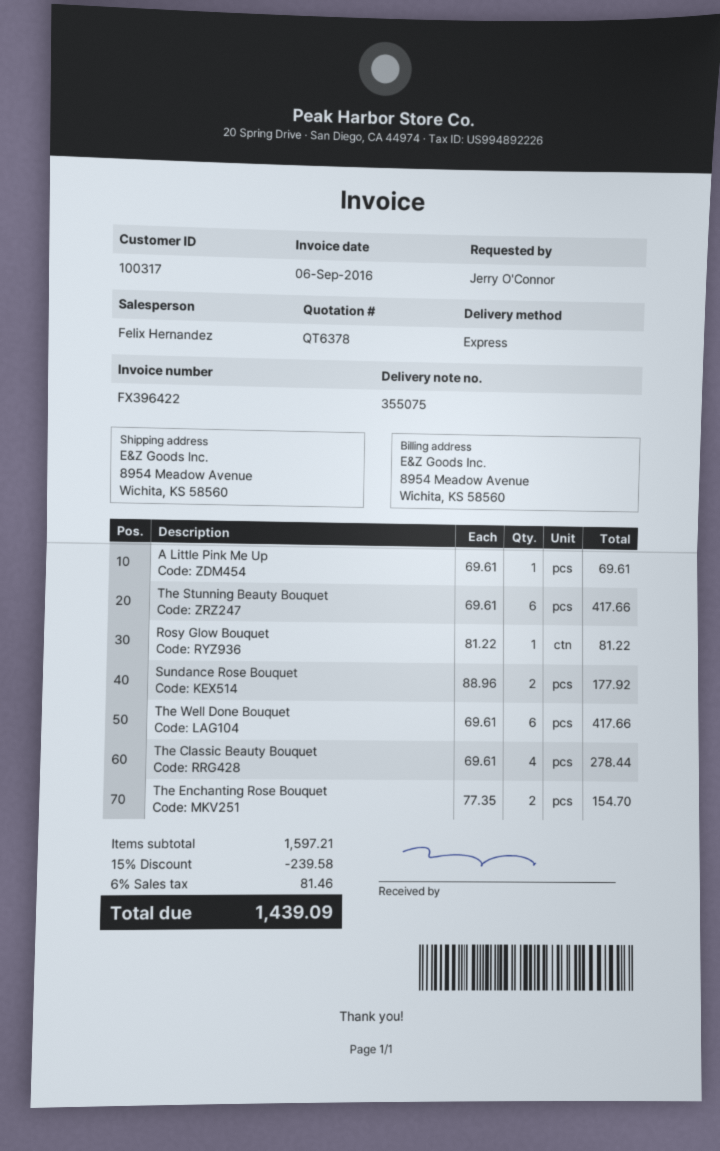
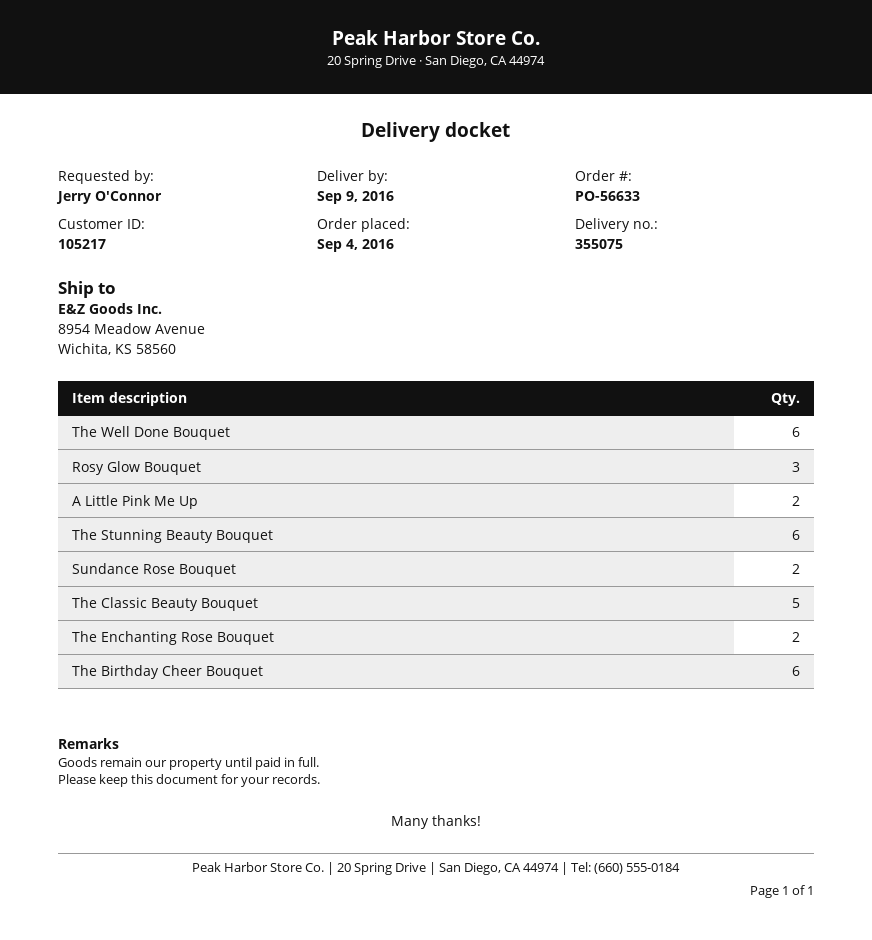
customer number: 100317 -> 105217
A Little Pink Me Up: 1 -> 2
Rosy Glow Bouquet: 1 -> 3
The Classic Beauty Bouquet: 4 -> 5
The Birthday Cheer Bouquet: none -> 6

